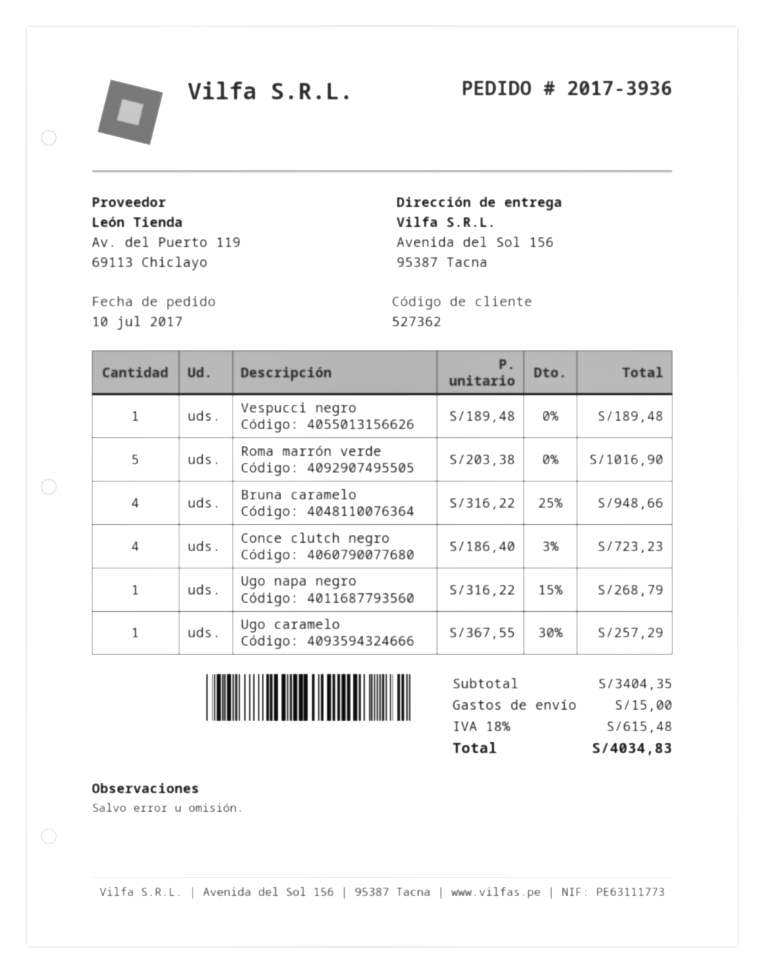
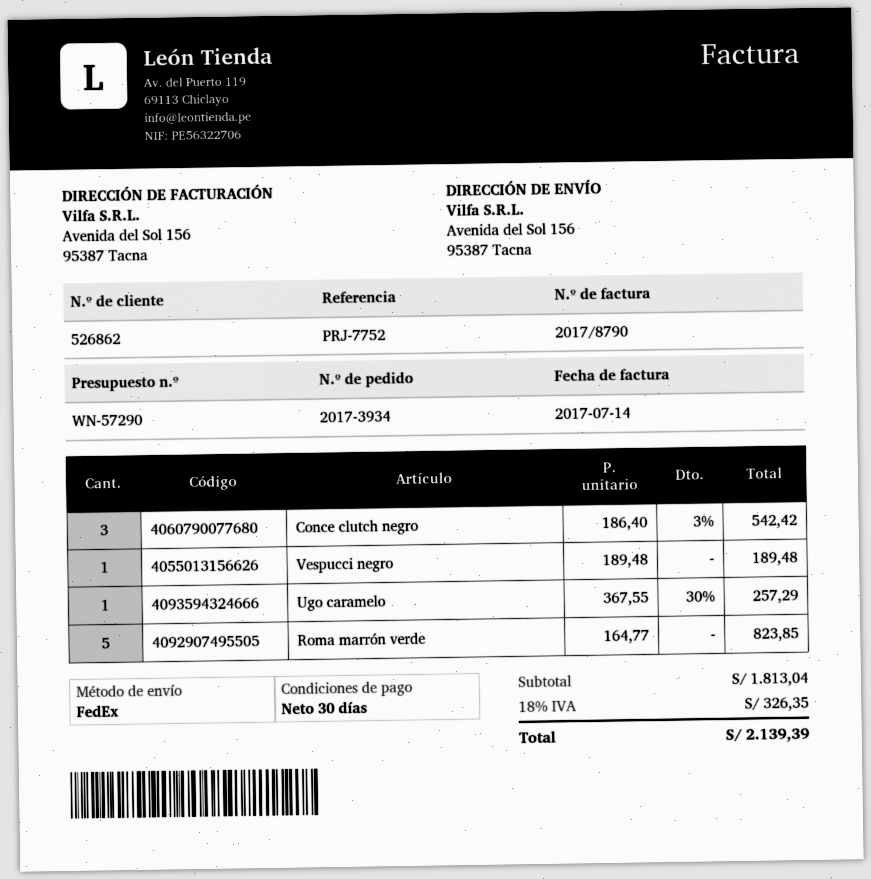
order number: 2017-3936 -> 2017-3934
customer number: 527362 -> 526862
Roma marrón verde: 5 x 203.38 = 1016.90 -> 5 x 164.77 = 823.85
Bruna caramelo: 4 x 316.22 - 25% = 948.66 -> none
Conce clutch negro: 4 x 186.40 - 3% = 723.23 -> 3 x 186.40 - 3% = 542.42
Ugo napa negro: 1 x 316.22 - 15% = 268.79 -> none
subtotal: 3404.35 -> 1813.04
shipping: 15.00 -> none
tax: 18% = 615.48 -> 18% = 326.35
total: 4034.83 -> 2139.39

